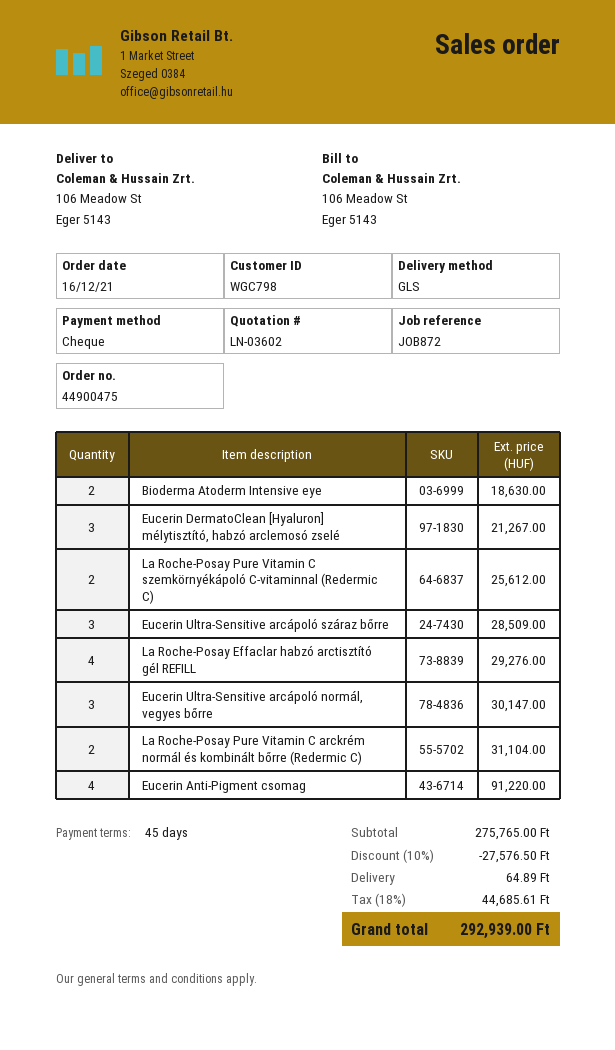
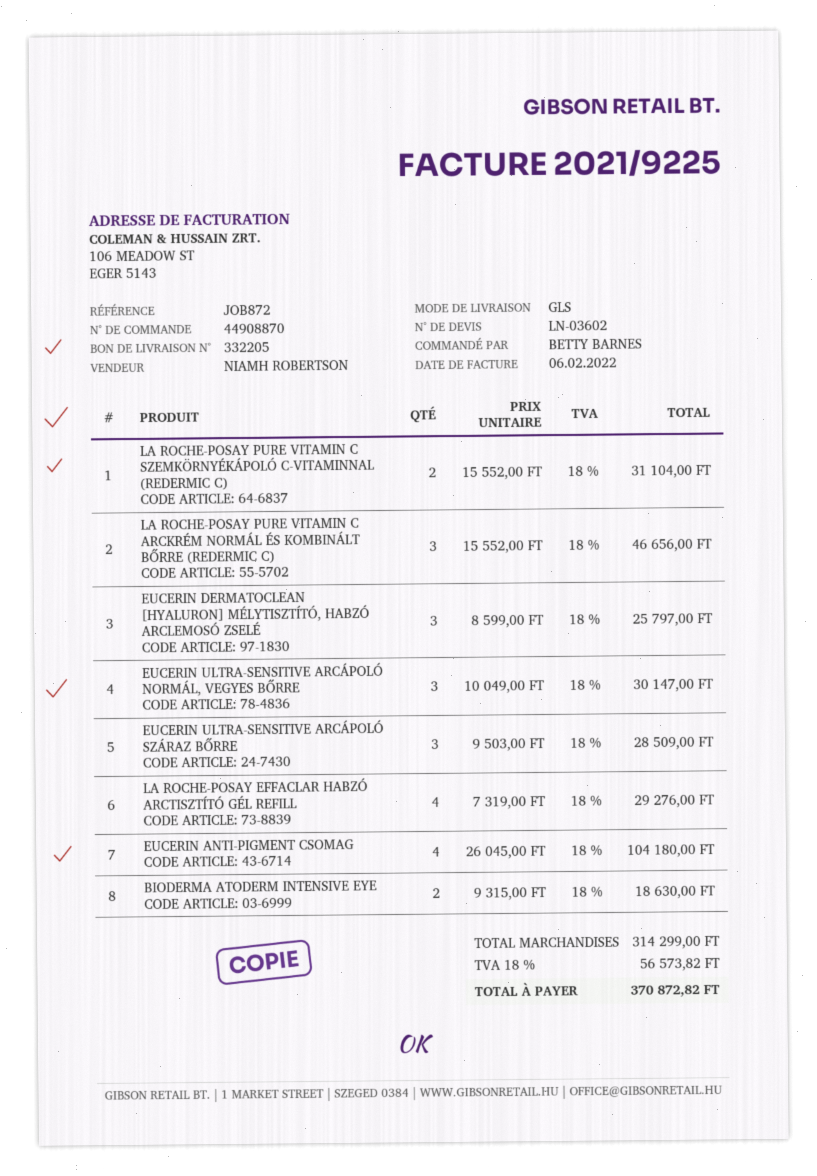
order number: 44900475 -> 44908870
Eucerin DermatoClean [Hyaluron] mélytisztító, habzó arclemosó zselé: 3 for 21267.00 -> 3 for 25797.00
La Roche-Posay Pure Vitamin C szemkörnyékápoló C-vitaminnal (Redermic C): 2 for 25612.00 -> 2 for 31104.00
La Roche-Posay Pure Vitamin C arckrém normál és kombinált bőrre (Redermic C): 2 for 31104.00 -> 3 for 46656.00
Eucerin Anti-Pigment csomag: 4 for 91220.00 -> 4 for 104180.00
subtotal: 275765.00 -> 314299.00
discount: 10% = 27576.50 -> none
shipping: 64.89 -> none
tax: 18% = 44685.61 -> 18% = 56573.82
total: 292939.00 -> 370872.82

